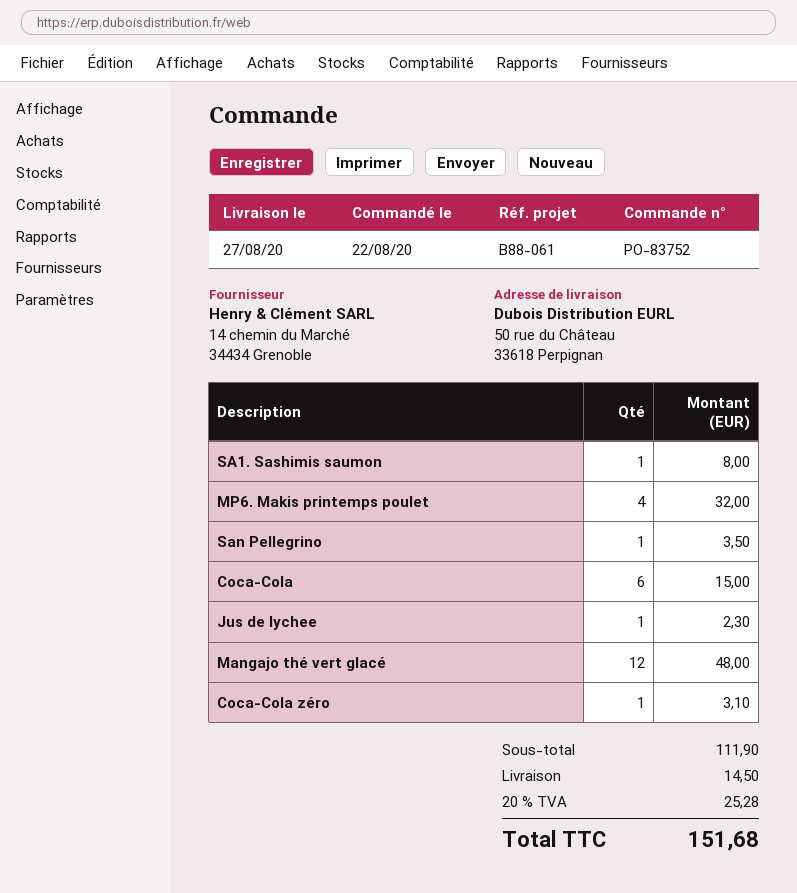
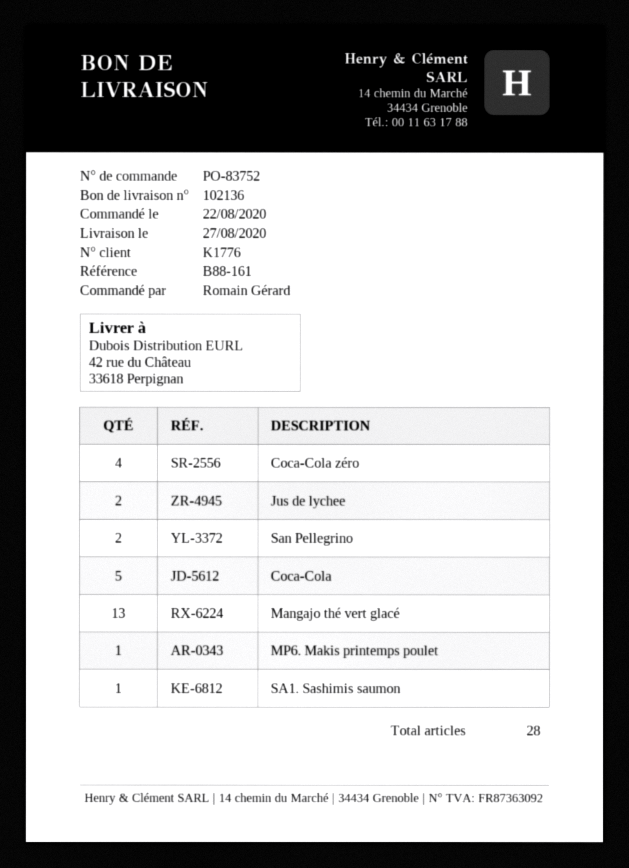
reference: B88-061 -> B88-161
ship to: 50 rue du Château, 33618 Perpignan -> 42 rue du Château, 33618 Perpignan
MP6. Makis printemps poulet: 4 -> 1
San Pellegrino: 1 -> 2
Coca-Cola: 6 -> 5
Jus de lychee: 1 -> 2
Mangajo thé vert glacé: 12 -> 13
Coca-Cola zéro: 1 -> 4

